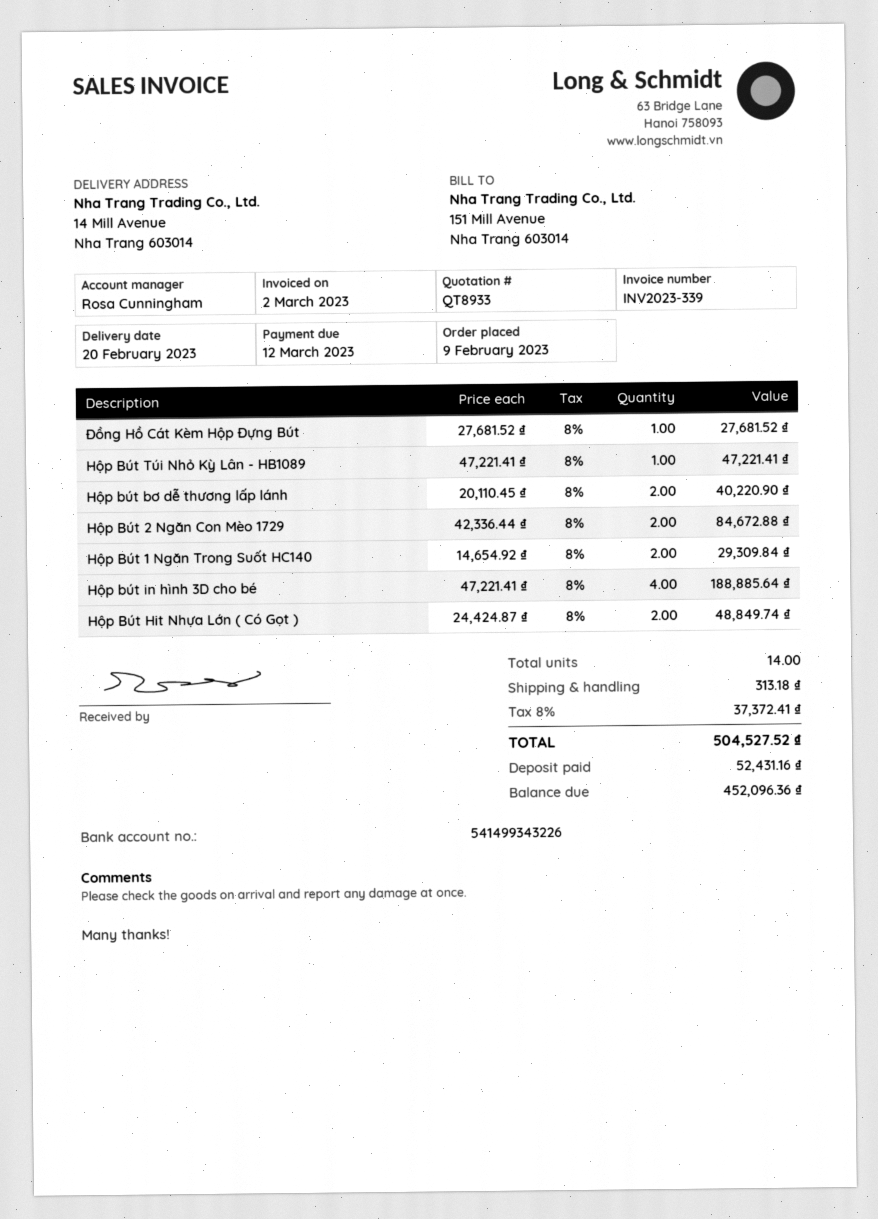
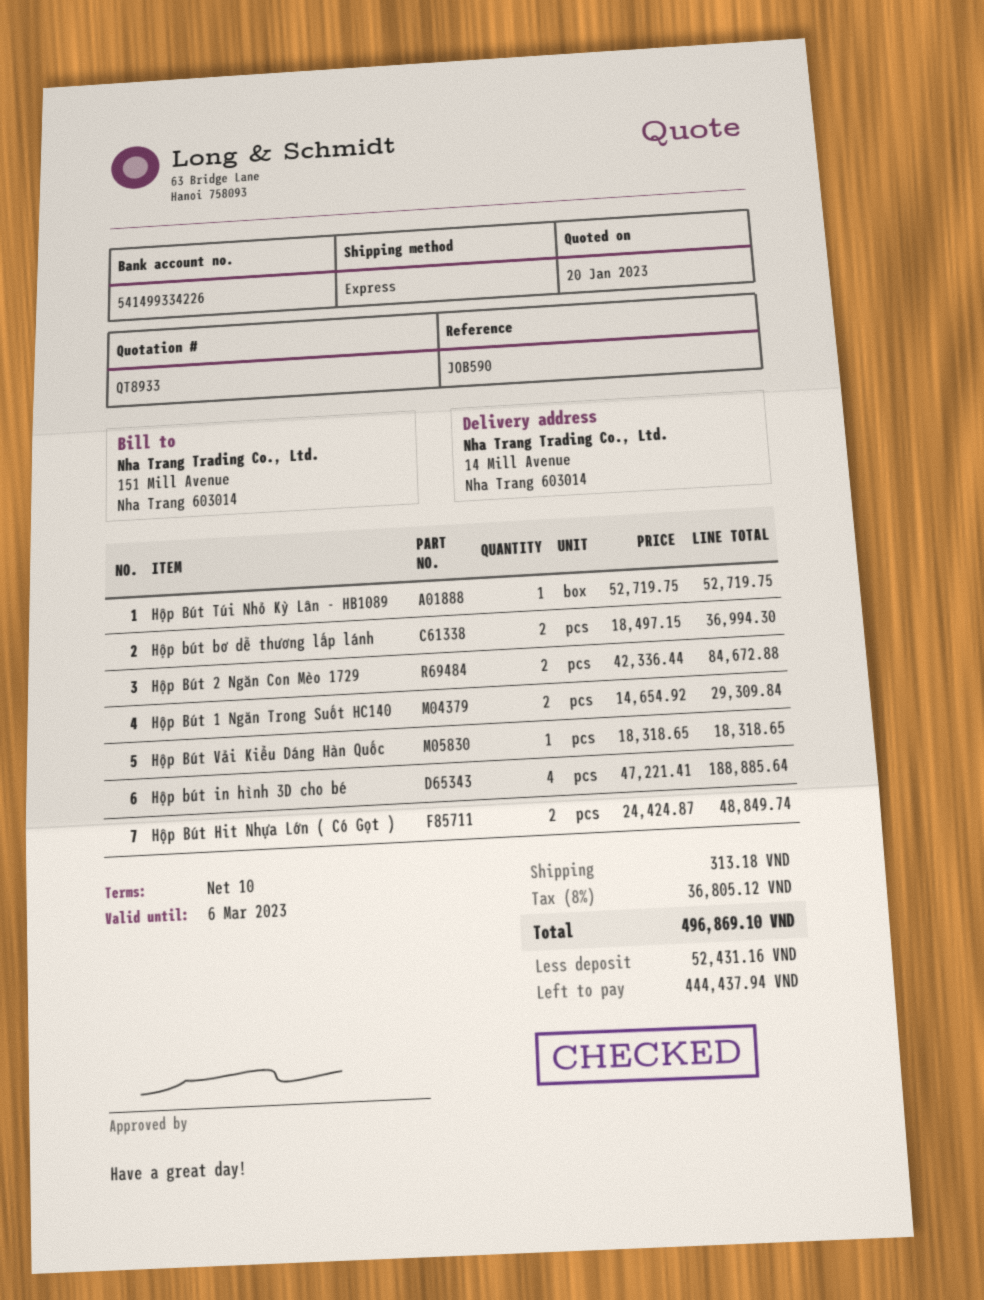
bank account: 541499343226 -> 541499334226
Đồng Hồ Cát Kèm Hộp Đựng Bút: 1 x 27681.52 = 27681.52 -> none
Hộp Bút Túi Nhỏ Kỳ Lân - HB1089: 1 x 47221.41 = 47221.41 -> 1 x 52719.75 = 52719.75
Hộp bút bơ dễ thương lấp lánh: 2 x 20110.45 = 40220.90 -> 2 x 18497.15 = 36994.30
Hộp Bút Vải Kiểu Dáng Hàn Quốc: none -> 1 x 18318.65 = 18318.65
tax: 8% = 37372.41 -> 8% = 36805.12
total: 504527.52 -> 496869.10
balance: 452096.36 -> 444437.94

